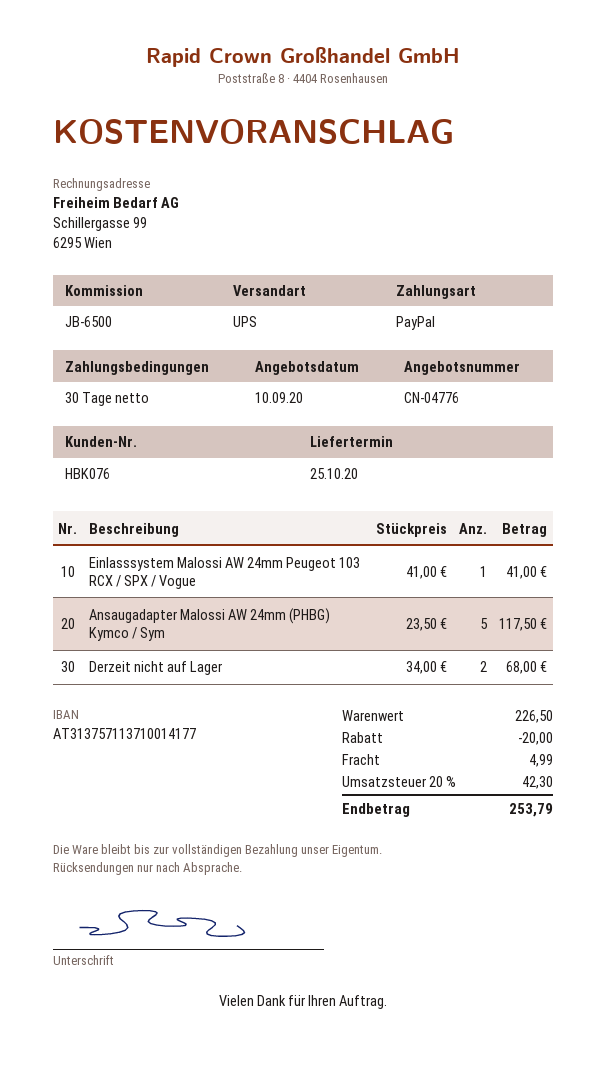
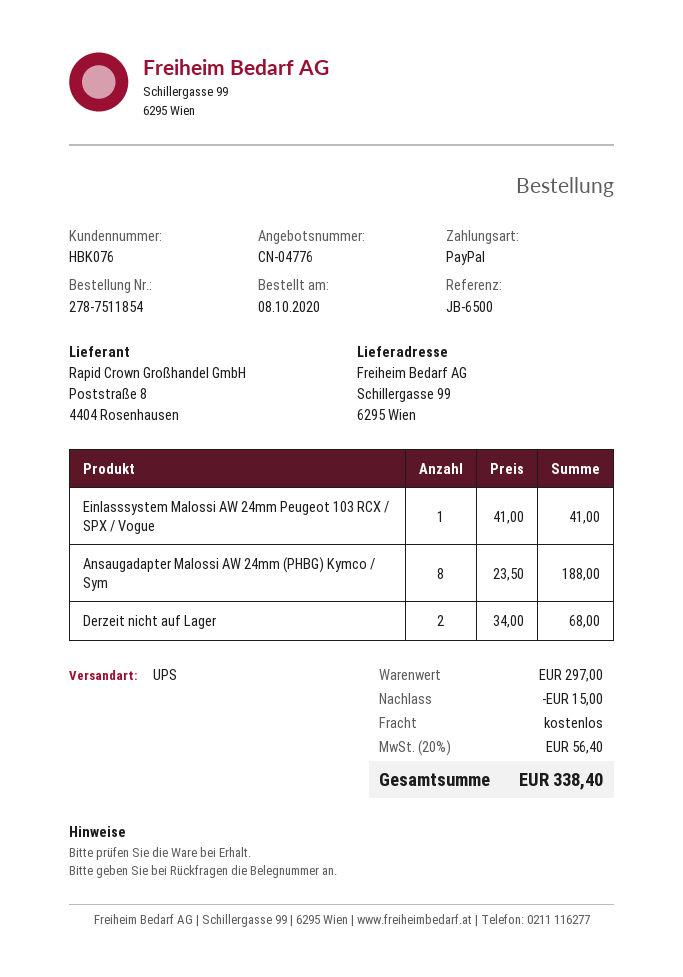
Ansaugadapter Malossi AW 24mm (PHBG) Kymco / Sym: 5 x 23.50 = 117.50 -> 8 x 23.50 = 188.00
subtotal: 226.50 -> 297.00
discount: 20.00 -> 15.00
shipping: 4.99 -> 0.00
tax: 20% = 42.30 -> 20% = 56.40
total: 253.79 -> 338.40

